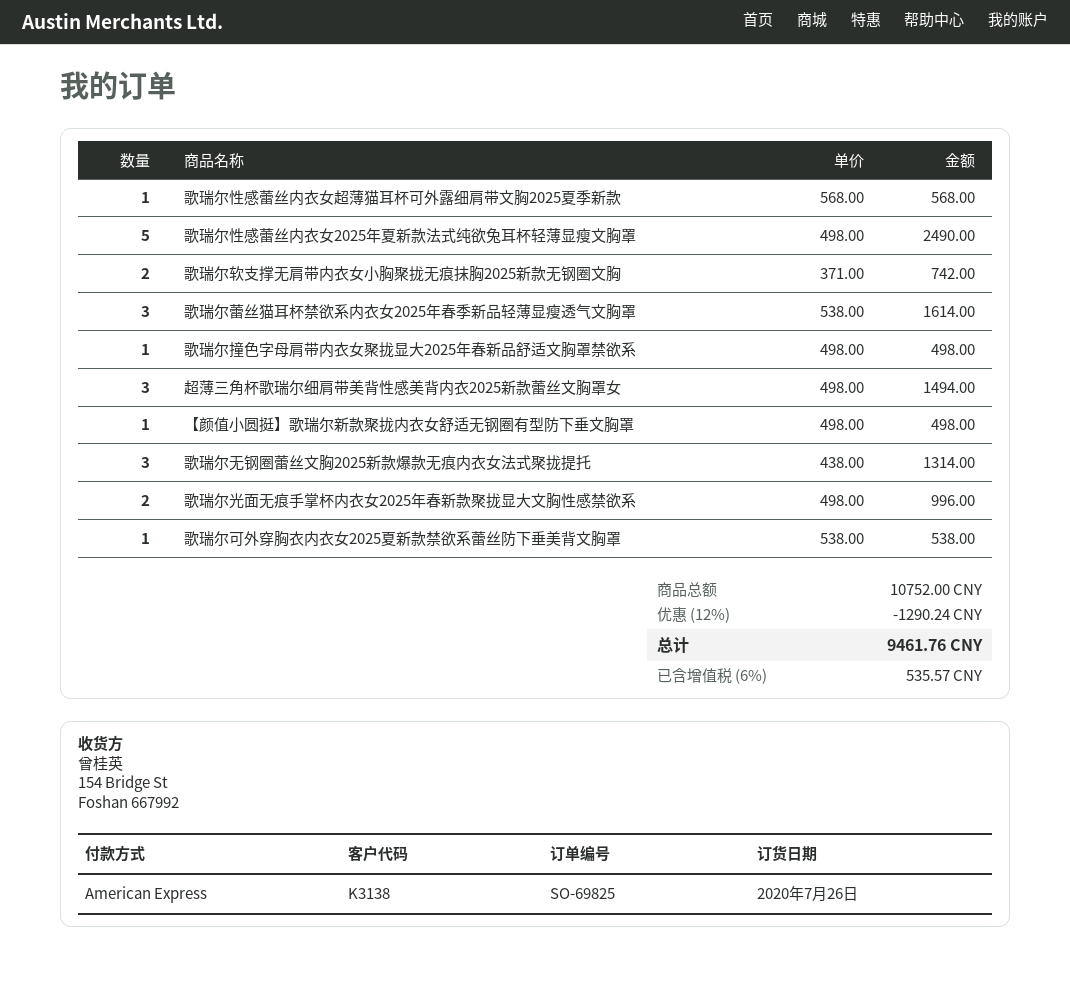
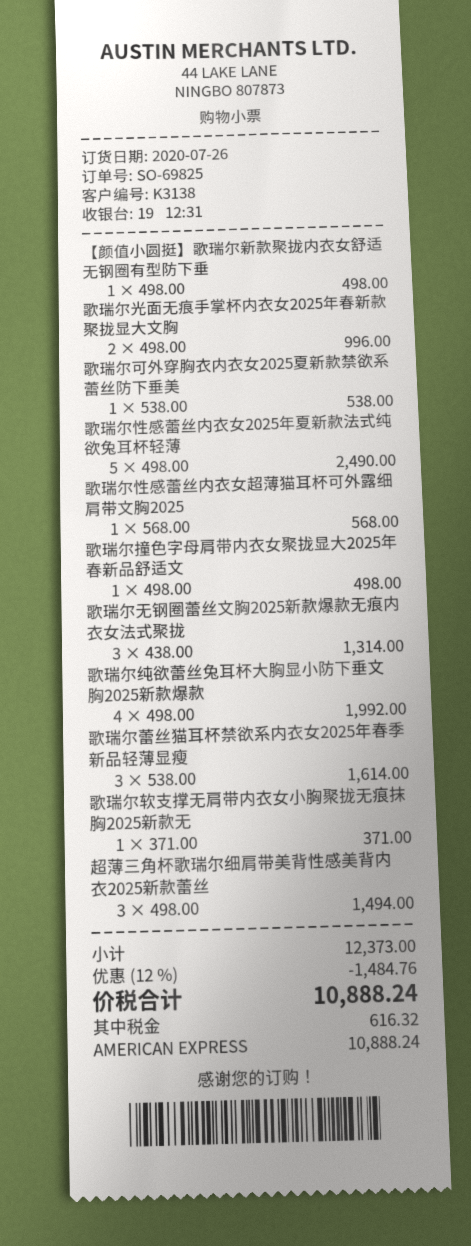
歌瑞尔软支撑无肩带内衣女小胸聚拢无痕抹胸2025新款无钢圈文胸: 2 x 371.00 = 742.00 -> 1 x 371.00 = 371.00
歌瑞尔纯欲蕾丝兔耳杯大胸显小防下垂文胸2025新款爆款: none -> 4 x 498.00 = 1992.00
subtotal: 10752.00 -> 12373.00
discount: 12% = 1290.24 -> 12% = 1484.76
tax: 535.57 -> 616.32
total: 9461.76 -> 10888.24

